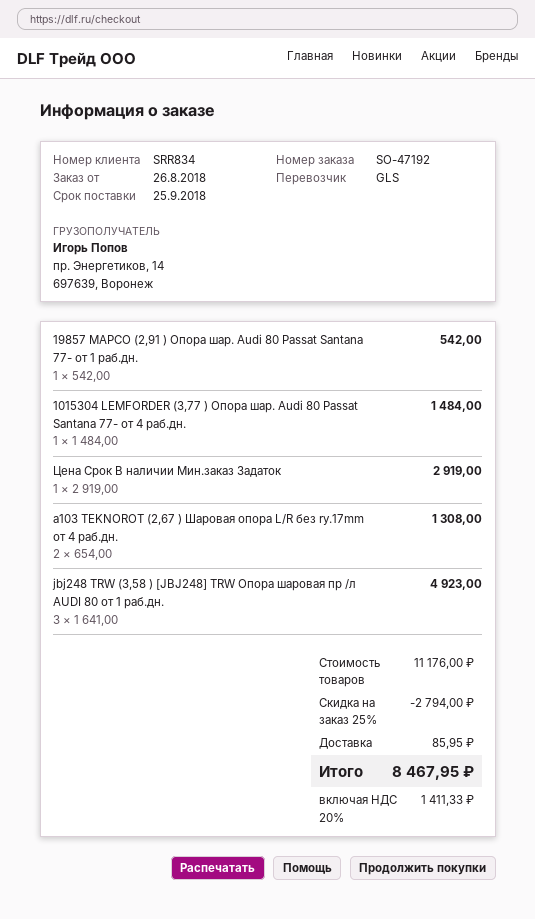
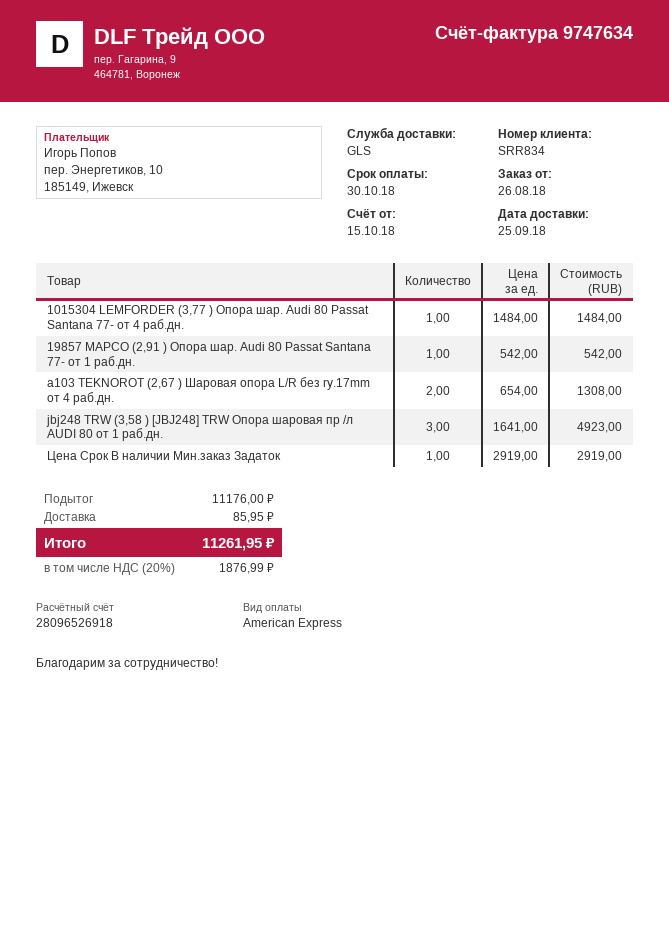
discount: 25% = 2794.00 -> none
tax: 20% = 1411.33 -> 20% = 1876.99
total: 8467.95 -> 11261.95

